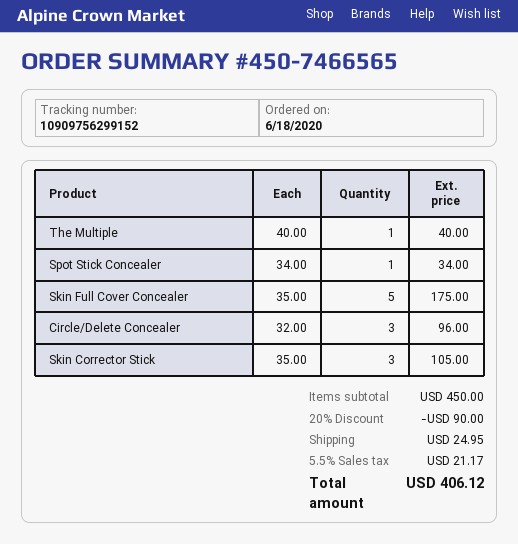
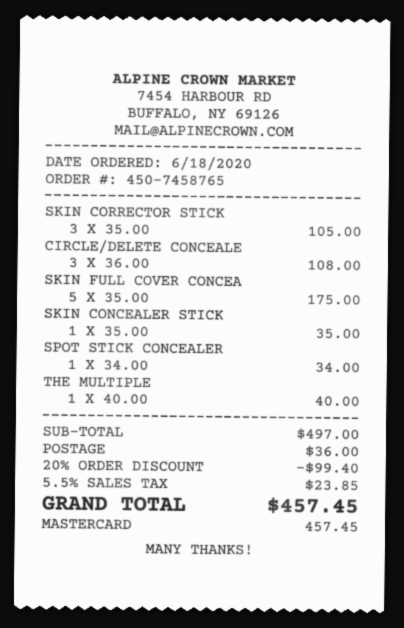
order number: 450-7466565 -> 450-7458765
Circle/Delete Concealer: 3 x 32.00 = 96.00 -> 3 x 36.00 = 108.00
SKIN CONCEALER STICK: none -> 1 x 35.00 = 35.00
subtotal: 450.00 -> 497.00
discount: 20% = 90.00 -> 20% = 99.40
shipping: 24.95 -> 36.00
tax: 5.5% = 21.17 -> 5.5% = 23.85
total: 406.12 -> 457.45

